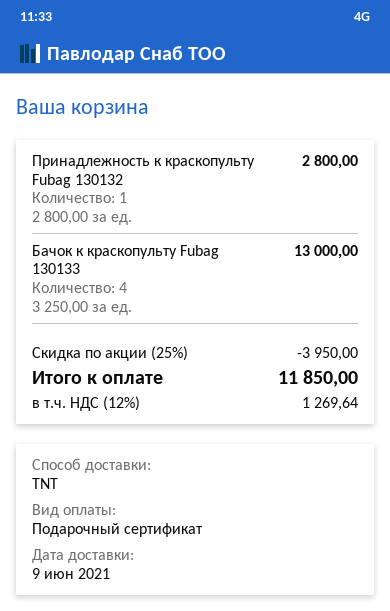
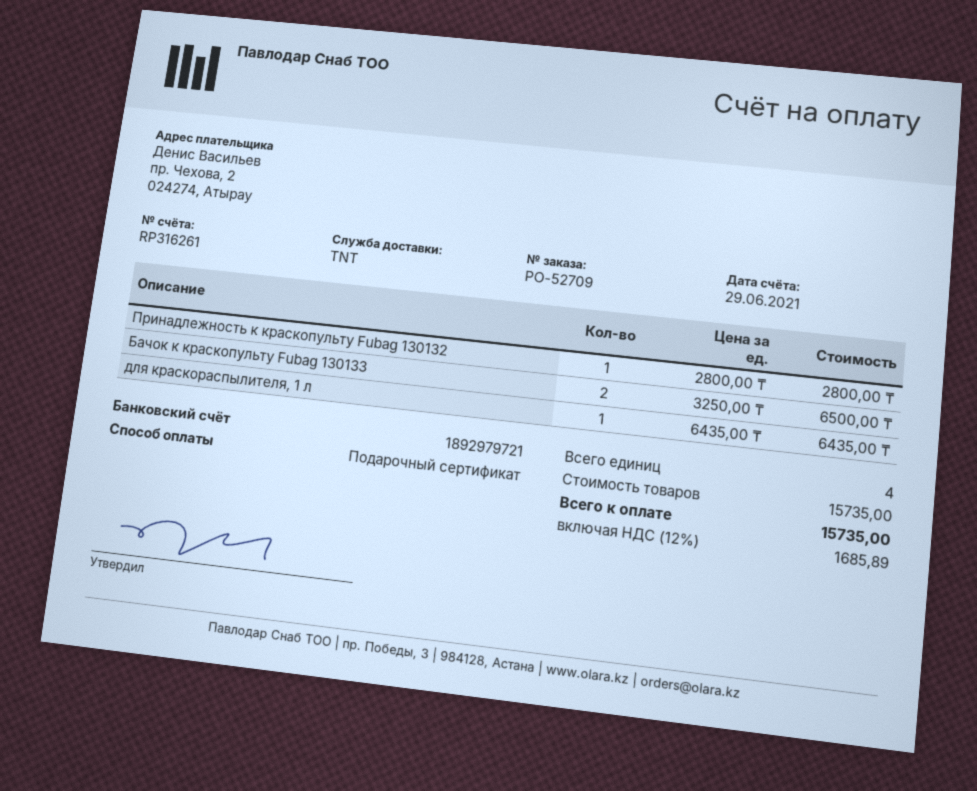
Бачок к краскопульту Fubag 130133: 4 x 3250.00 = 13000.00 -> 2 x 3250.00 = 6500.00
для краскораспылителя, 1 л: none -> 1 x 6435.00 = 6435.00
discount: 25% = 3950.00 -> none
tax: 12% = 1269.64 -> 12% = 1685.89
total: 11850.00 -> 15735.00

